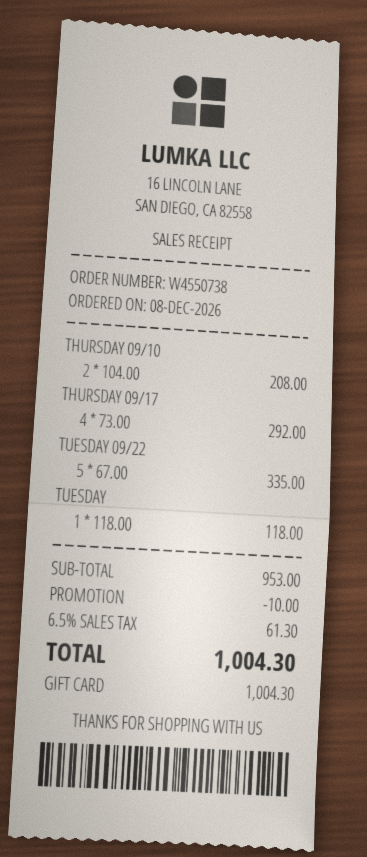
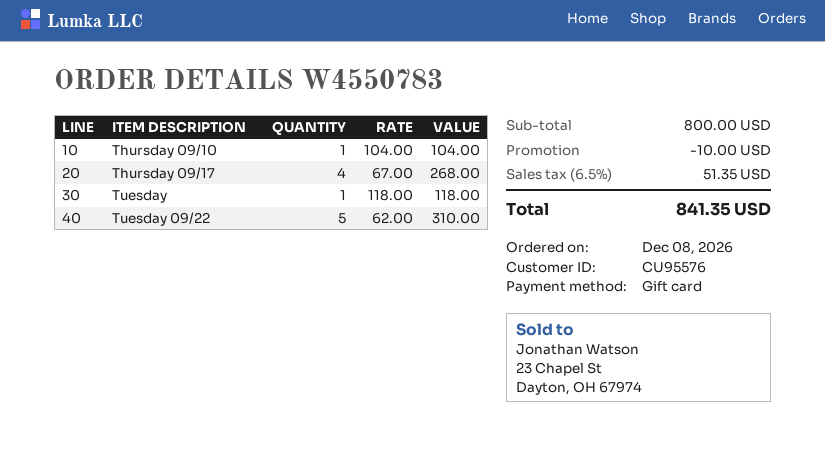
order number: W4550738 -> W4550783
THURSDAY 09/10: 2 x 104.00 = 208.00 -> 1 x 104.00 = 104.00
THURSDAY 09/17: 4 x 73.00 = 292.00 -> 4 x 67.00 = 268.00
TUESDAY 09/22: 5 x 67.00 = 335.00 -> 5 x 62.00 = 310.00
subtotal: 953.00 -> 800.00
tax: 6.5% = 61.30 -> 6.5% = 51.35
total: 1004.30 -> 841.35

